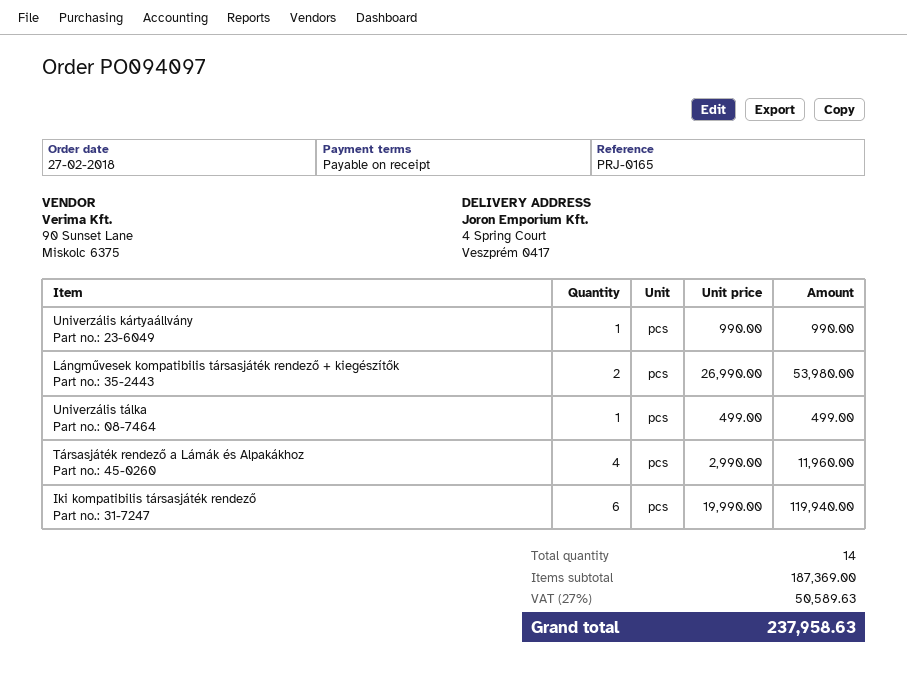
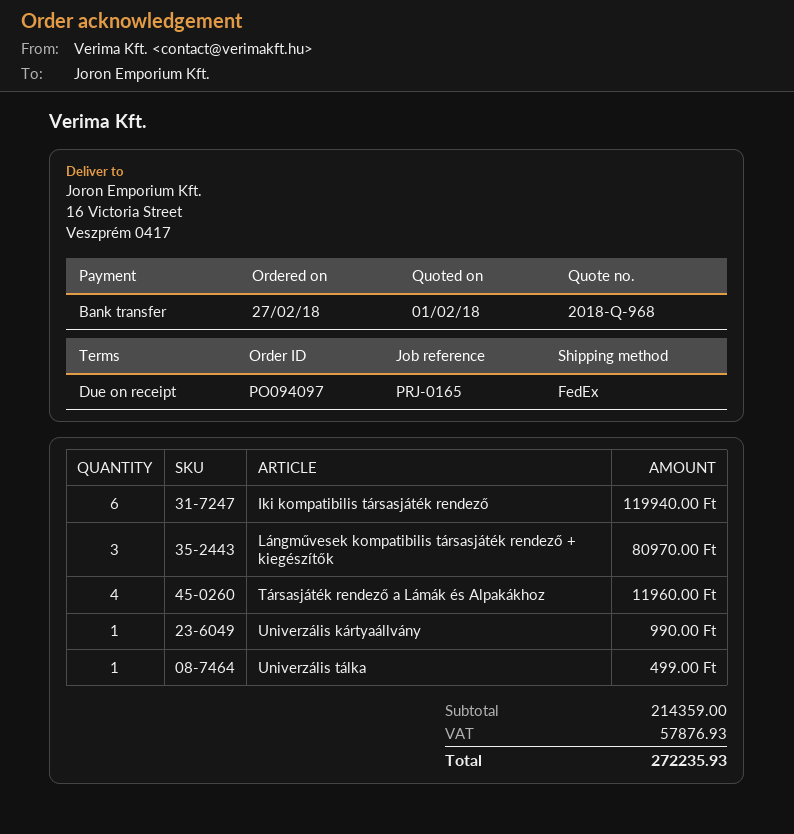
ship to: 4 Spring Court, Veszprém 0417 -> 16 Victoria Street, Veszprém 0417
Lángművesek kompatibilis társasjáték rendező + kiegészítők: 2 for 53980.00 -> 3 for 80970.00
subtotal: 187369.00 -> 214359.00
tax: 50589.63 -> 57876.93
total: 237958.63 -> 272235.93

